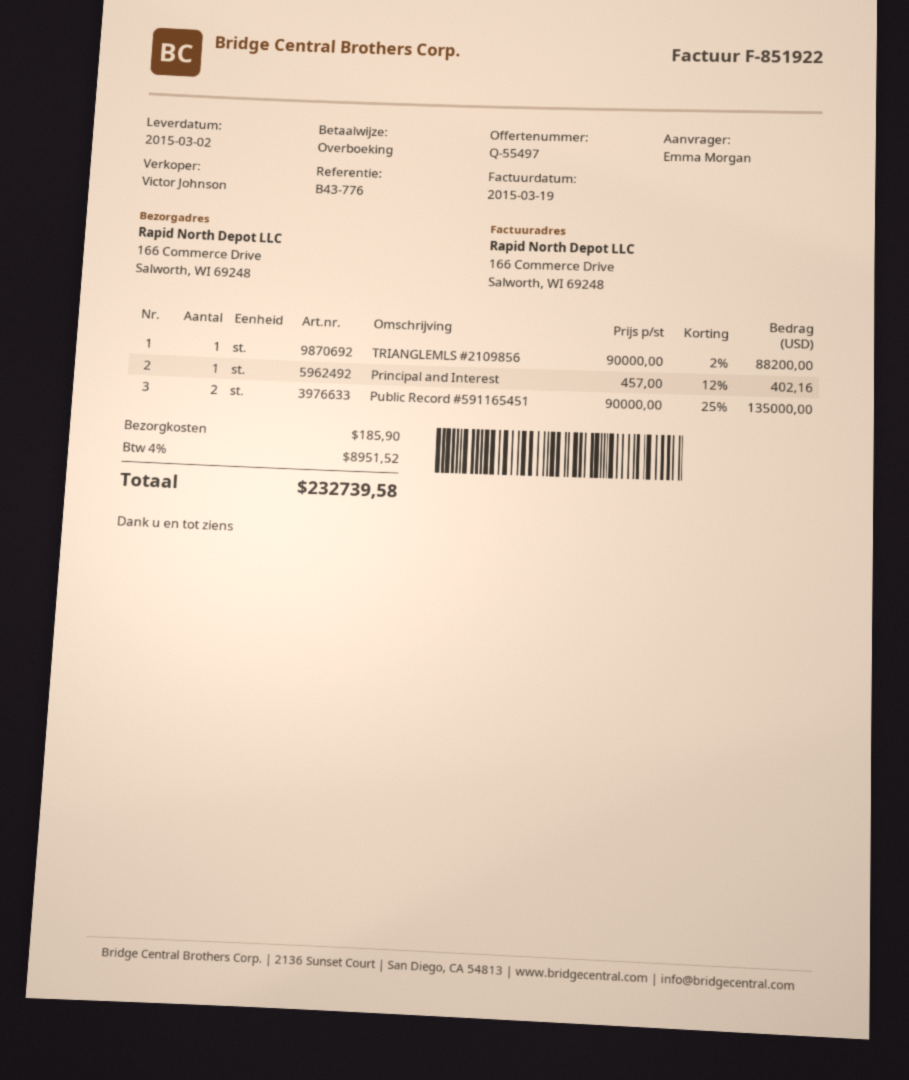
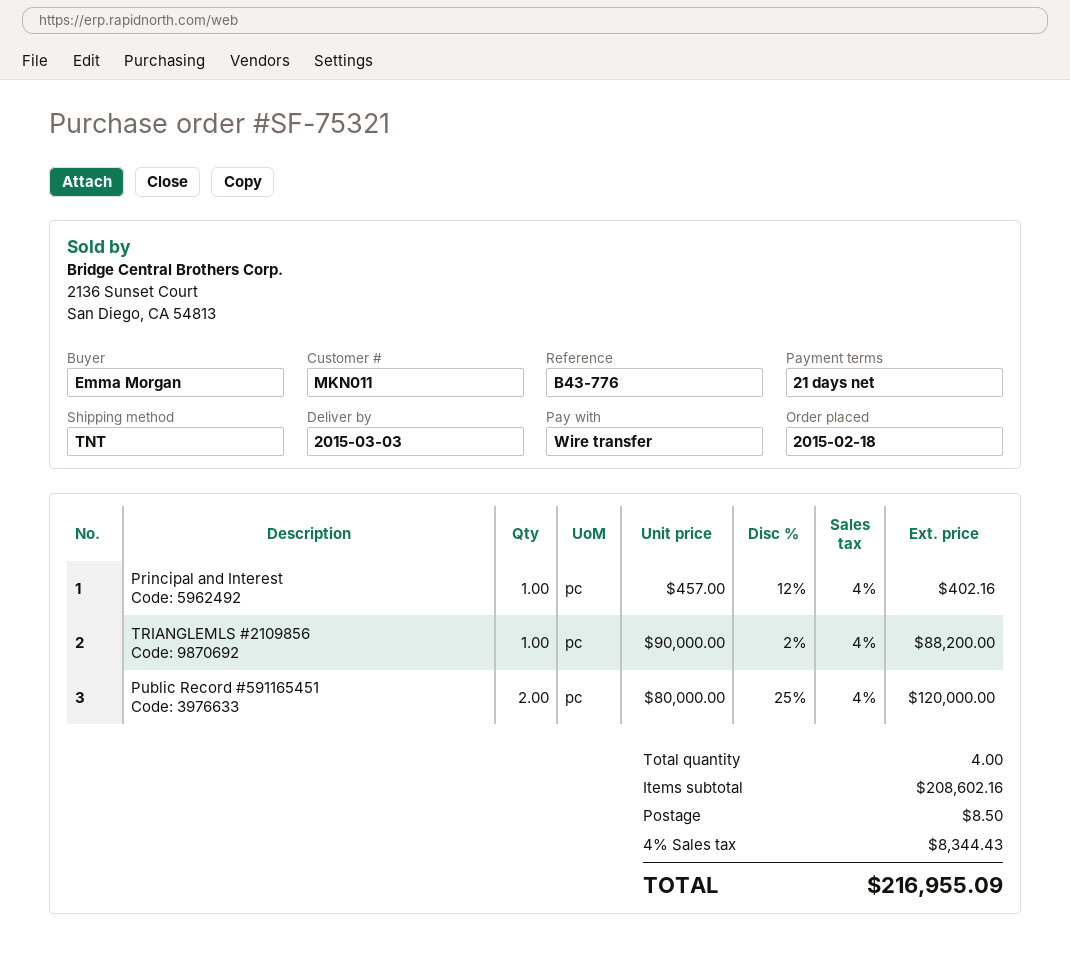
delivery date: 2015-03-02 -> 2015-03-03
Public Record #591165451: 2 x 90000.00 - 25% = 135000.00 -> 2 x 80000.00 - 25% = 120000.00
shipping: 185.90 -> 8.50
tax: 4% = 8951.52 -> 4% = 8344.43
total: 232739.58 -> 216955.09

